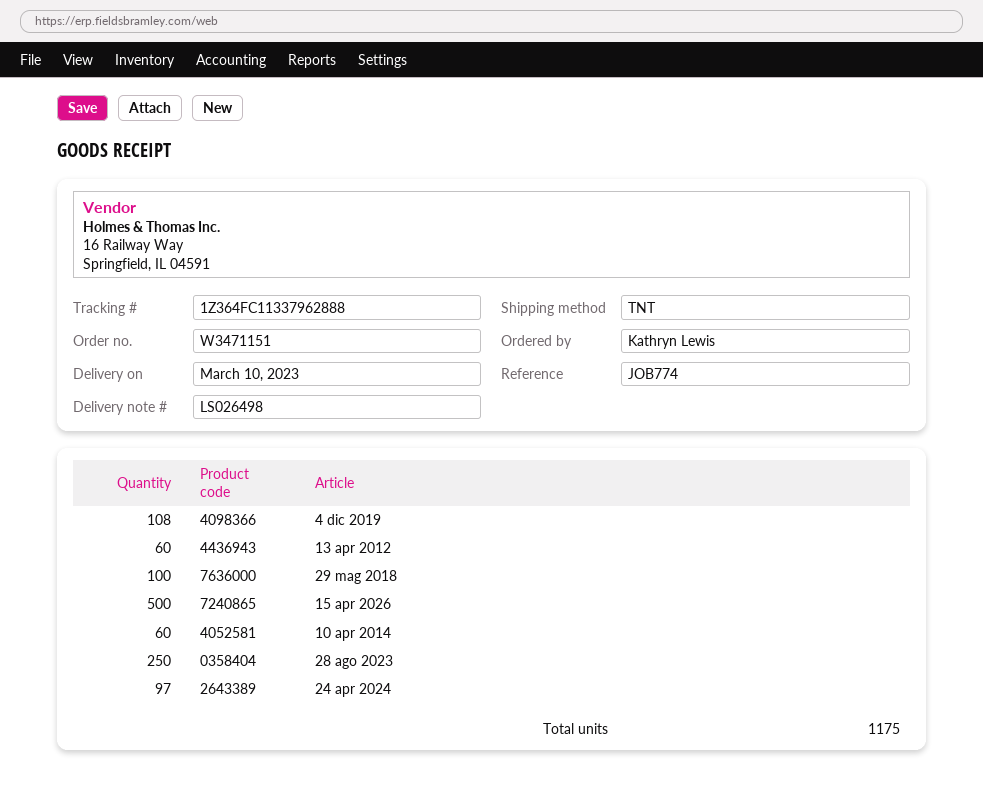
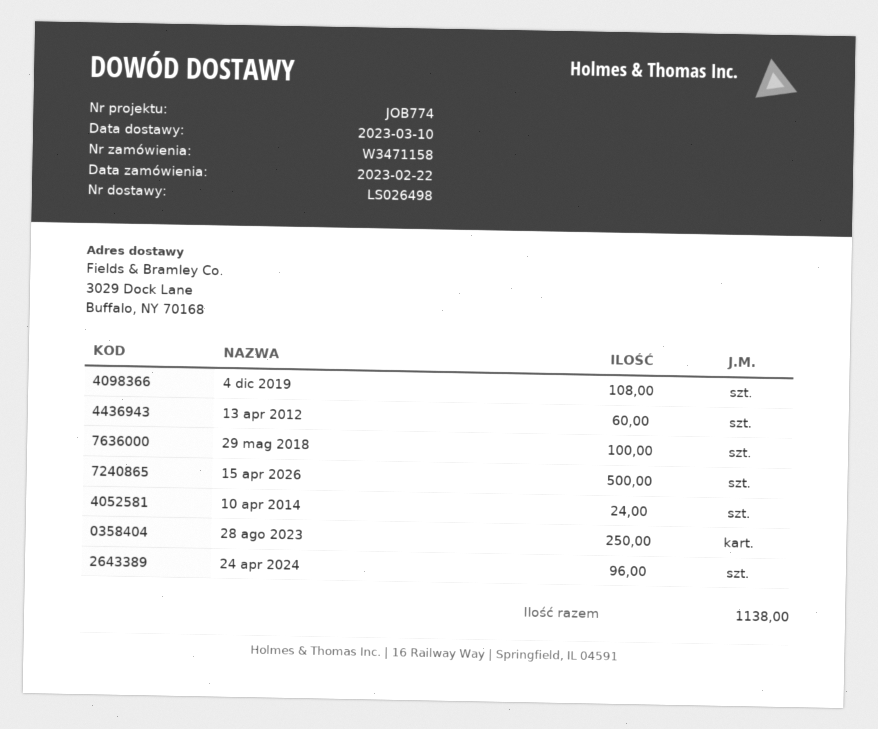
order number: W3471151 -> W3471158
10 apr 2014: 60 -> 24
24 apr 2024: 97 -> 96
total quantity: 1175 -> 1138

